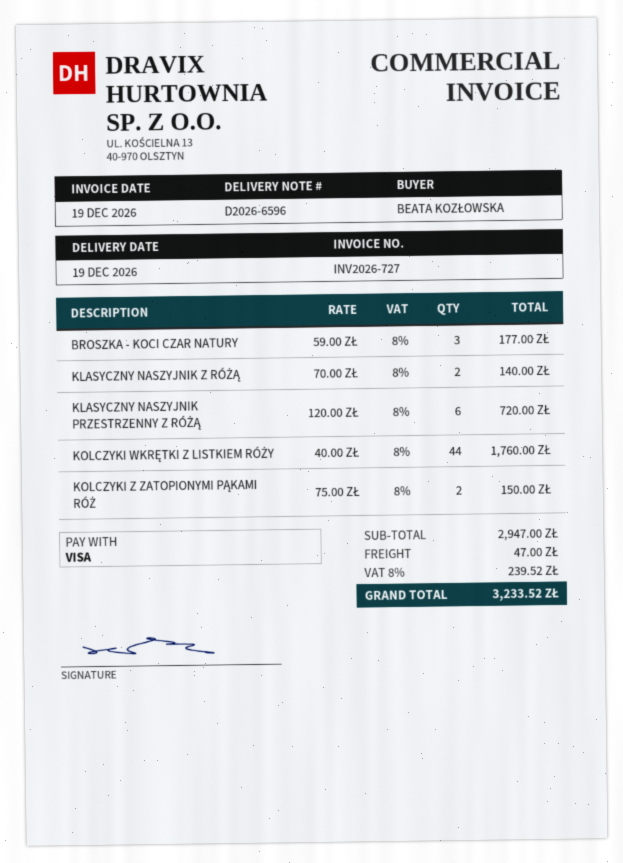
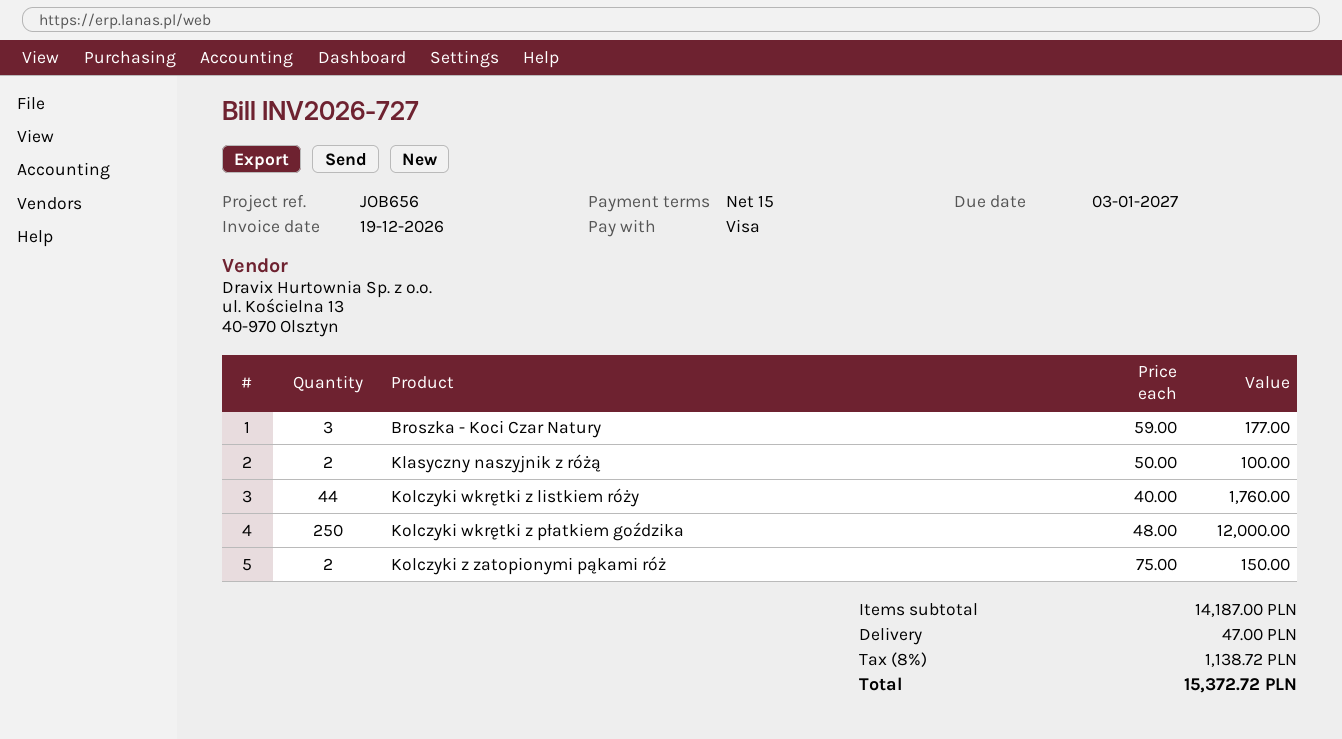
KLASYCZNY NASZYJNIK Z RÓŻĄ: 2 x 70.00 = 140.00 -> 2 x 50.00 = 100.00
KLASYCZNY NASZYJNIK PRZESTRZENNY Z RÓŻĄ: 6 x 120.00 = 720.00 -> none
Kolczyki wkrętki z płatkiem goździka: none -> 250 x 48.00 = 12000.00
subtotal: 2947.00 -> 14187.00
tax: 8% = 239.52 -> 8% = 1138.72
total: 3233.52 -> 15372.72

